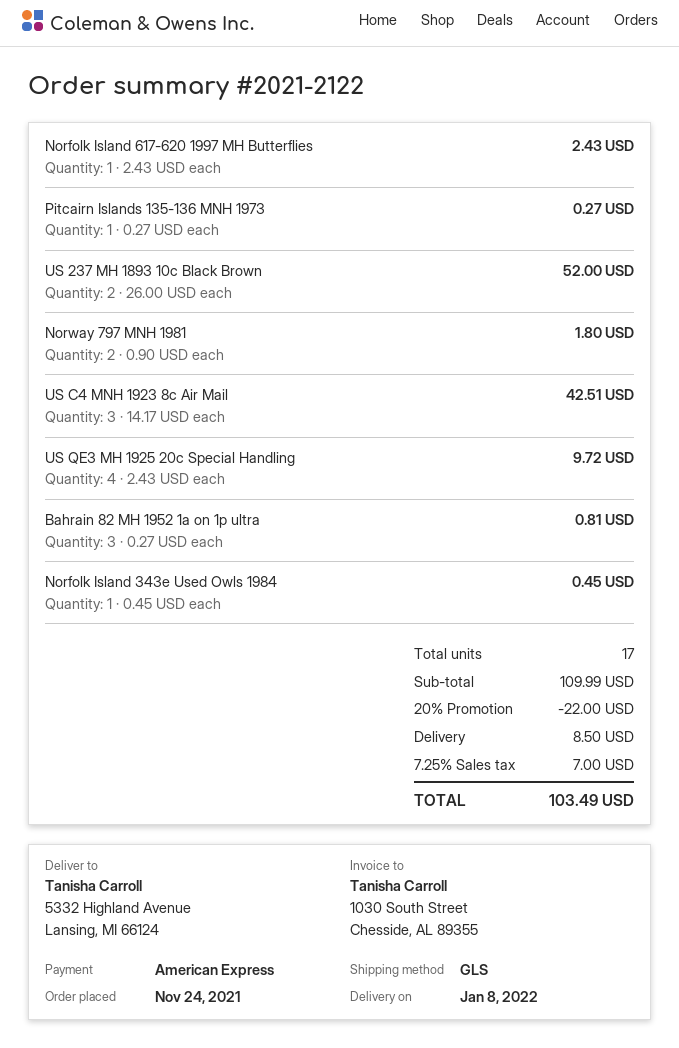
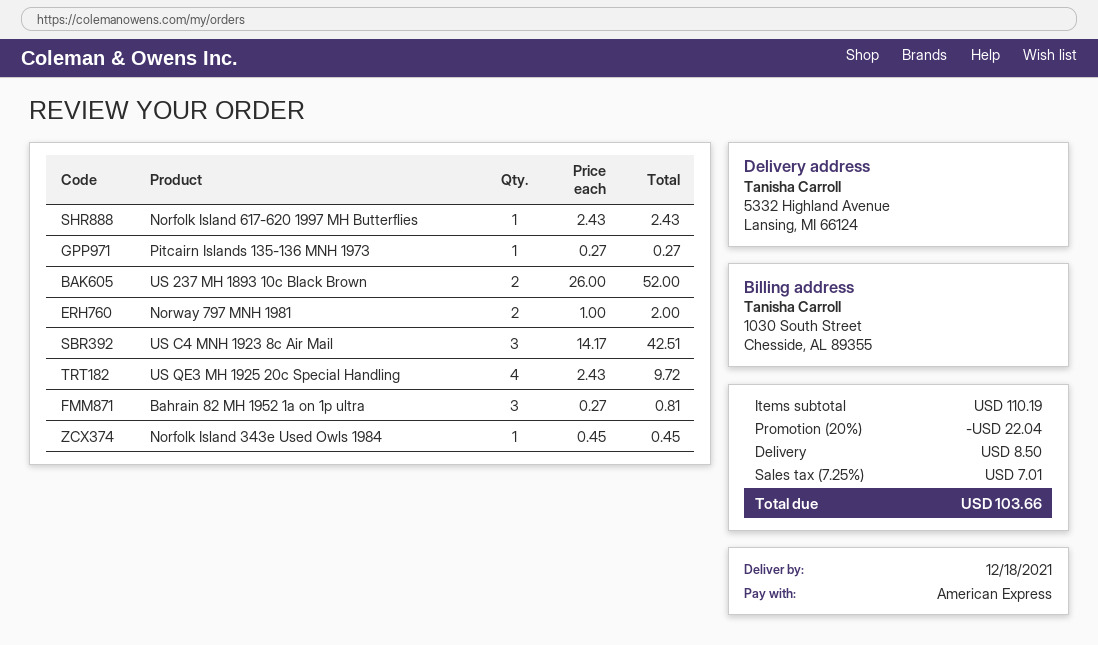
delivery date: 2022-01-08 -> 2021-12-18
Norway 797 MNH 1981: 2 x 0.90 = 1.80 -> 2 x 1.00 = 2.00
subtotal: 109.99 -> 110.19
discount: 20% = 22.00 -> 20% = 22.04
tax: 7.25% = 7.00 -> 7.25% = 7.01
total: 103.49 -> 103.66

